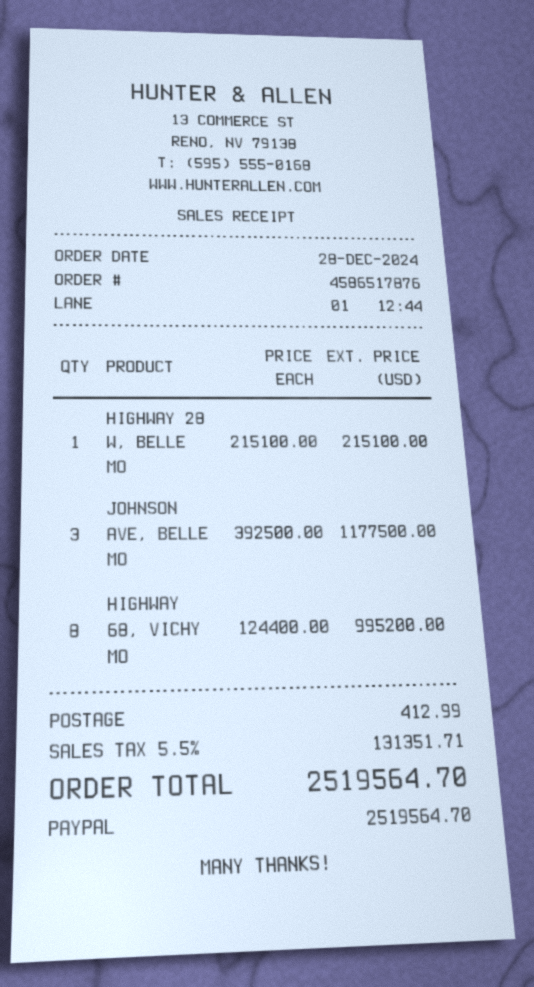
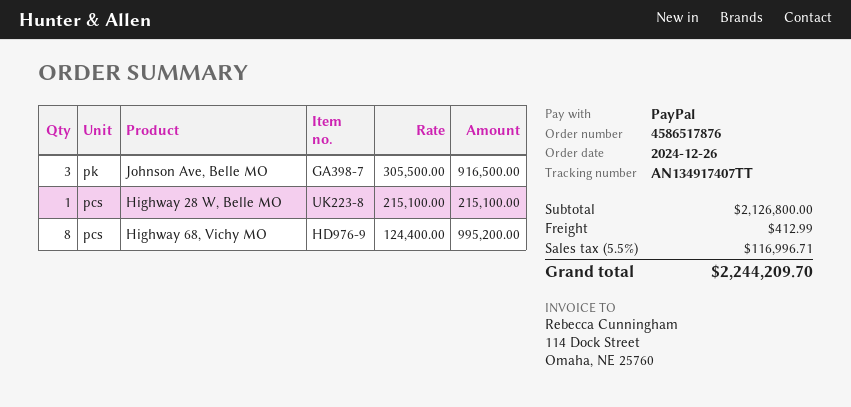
order date: 2024-12-28 -> 2024-12-26
JOHNSON AVE, BELLE MO: 3 x 392500.00 = 1177500.00 -> 3 x 305500.00 = 916500.00
tax: 5.5% = 131351.71 -> 5.5% = 116996.71
total: 2519564.70 -> 2244209.70

